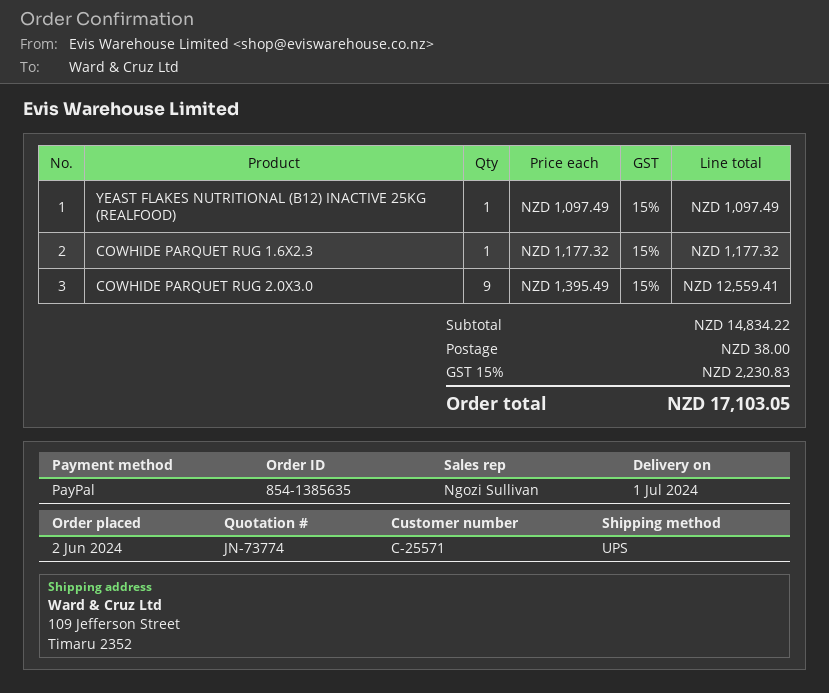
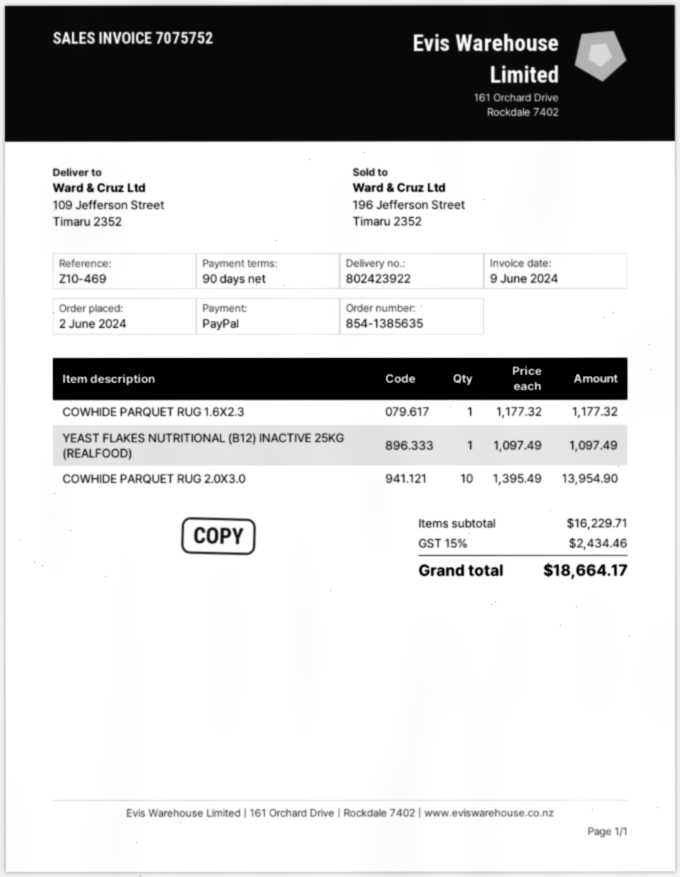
COWHIDE PARQUET RUG 2.0X3.0: 9 x 1395.49 = 12559.41 -> 10 x 1395.49 = 13954.90
subtotal: 14834.22 -> 16229.71
shipping: 38.00 -> none
tax: 15% = 2230.83 -> 15% = 2434.46
total: 17103.05 -> 18664.17

